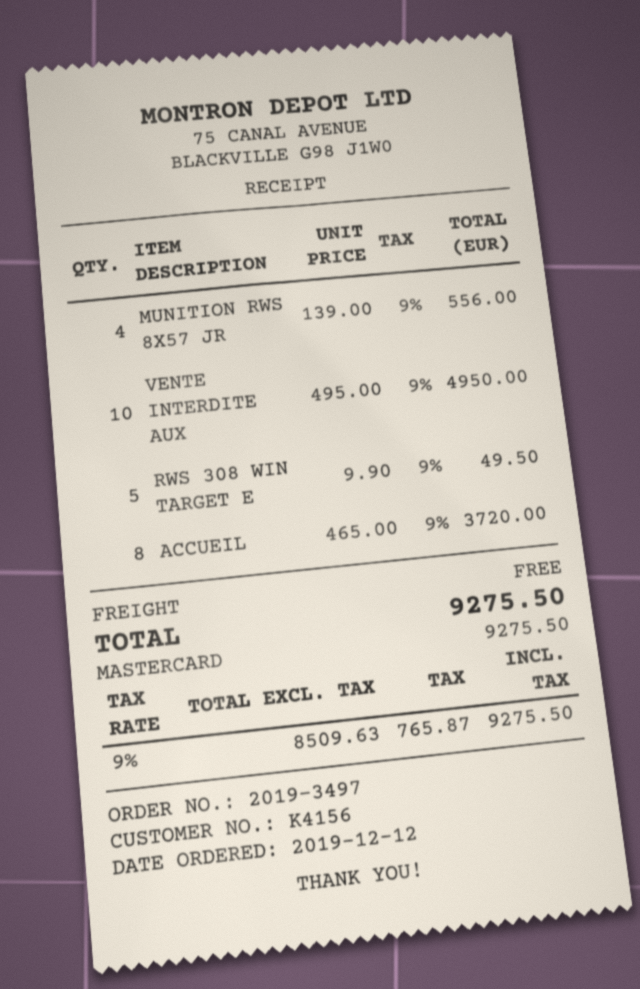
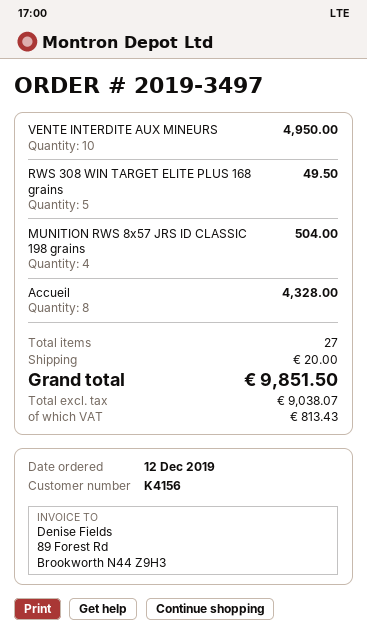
MUNITION RWS 8X57 JR: 4 for 556.00 -> 4 for 504.00
ACCUEIL: 8 for 3720.00 -> 8 for 4328.00
shipping: 0.00 -> 20.00
net: 8509.63 -> 9038.07
tax: 765.87 -> 813.43
total: 9275.50 -> 9851.50

